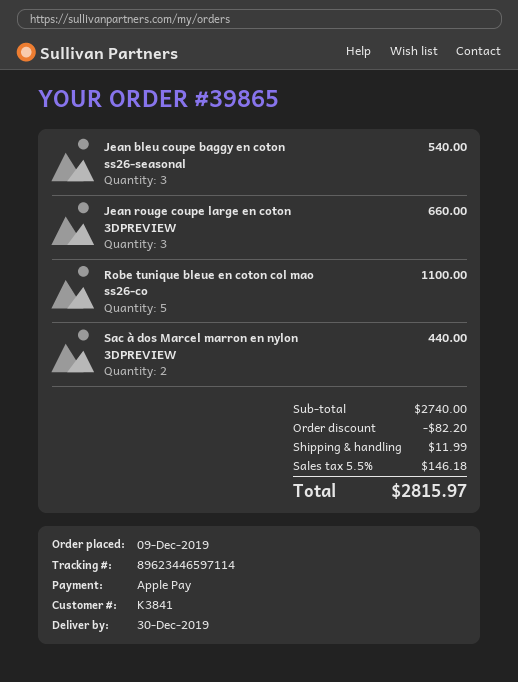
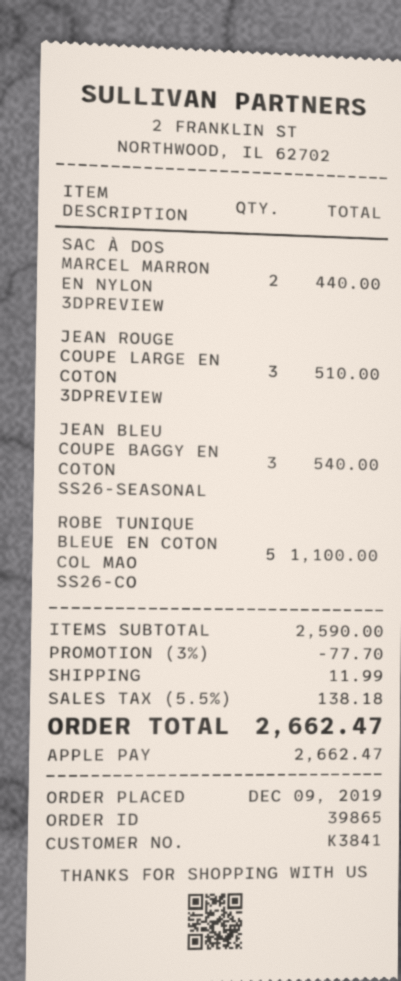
Jean rouge coupe large en coton 3DPREVIEW: 3 for 660.00 -> 3 for 510.00
subtotal: 2740.00 -> 2590.00
discount: 82.20 -> 77.70
tax: 5.5% = 146.18 -> 5.5% = 138.18
total: 2815.97 -> 2662.47

